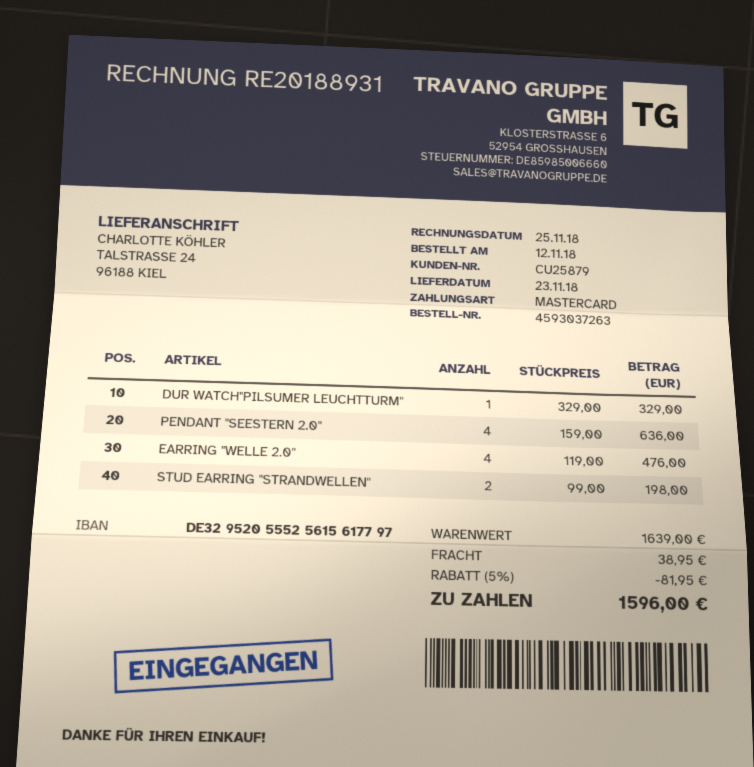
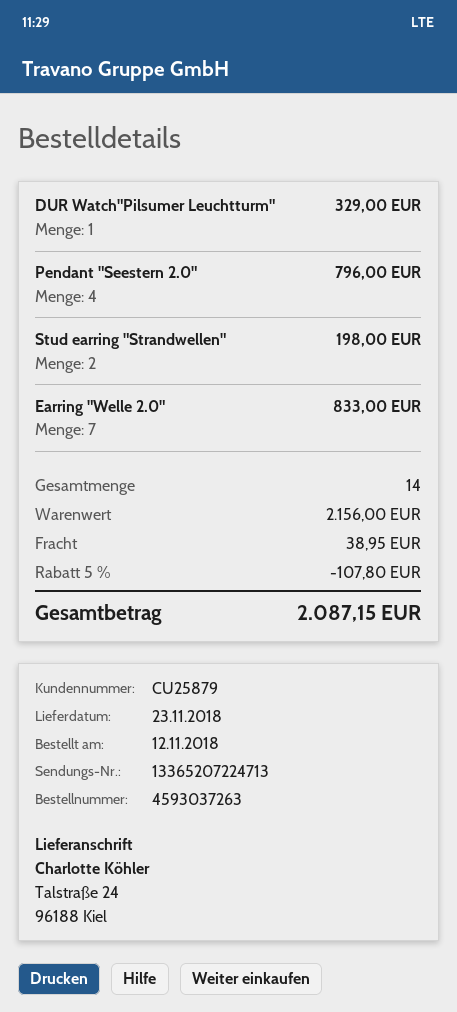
PENDANT "SEESTERN 2.0": 4 for 636.00 -> 4 for 796.00
EARRING "WELLE 2.0": 4 for 476.00 -> 7 for 833.00
subtotal: 1639.00 -> 2156.00
discount: 5% = 81.95 -> 5% = 107.80
total: 1596.00 -> 2087.15

